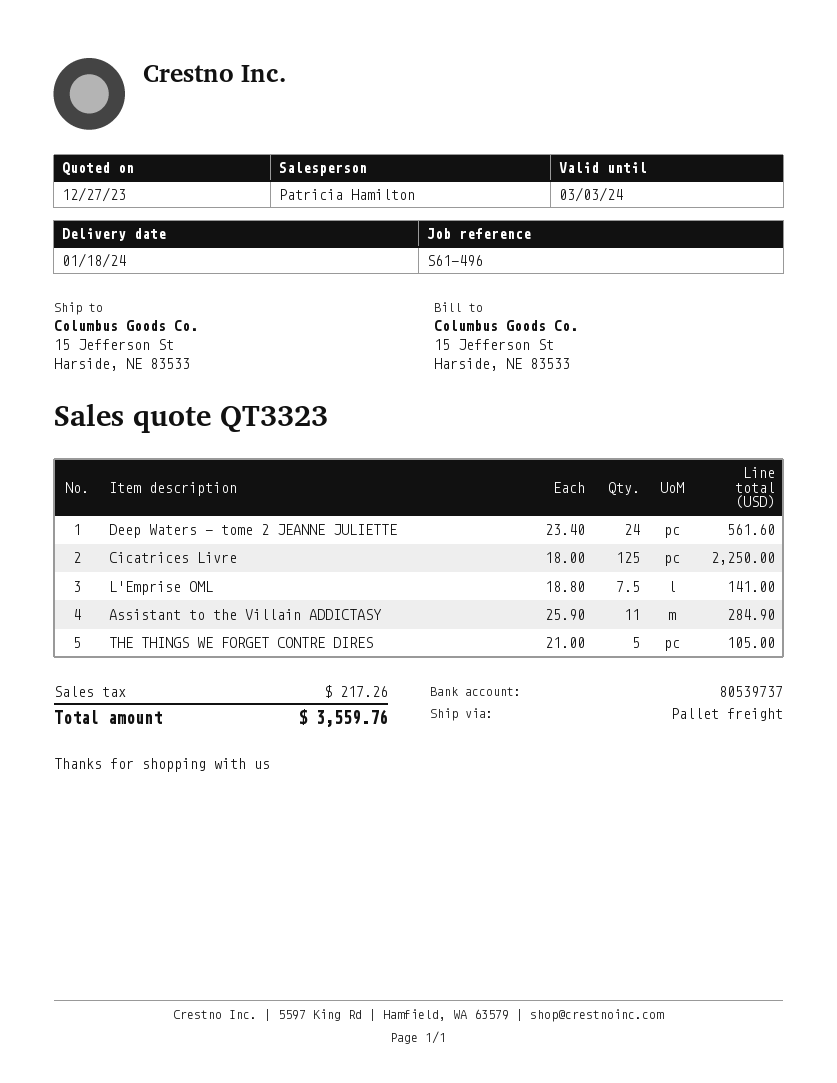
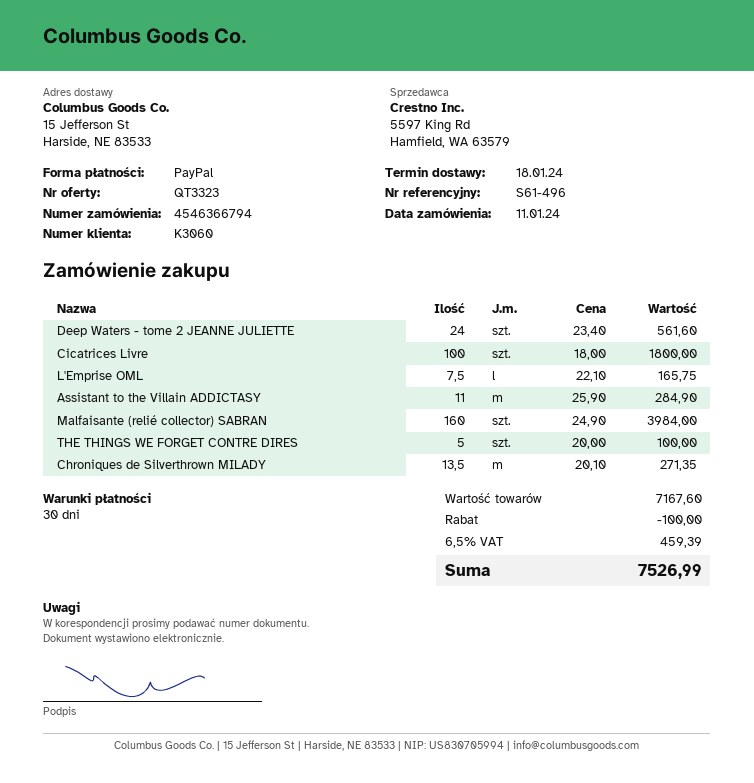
Cicatrices Livre: 125 x 18.00 = 2250.00 -> 100 x 18.00 = 1800.00
L'Emprise OML: 7.5 x 18.80 = 141.00 -> 7.5 x 22.10 = 165.75
THE THINGS WE FORGET CONTRE DIRES: 5 x 21.00 = 105.00 -> 5 x 20.00 = 100.00
Malfaisante (relié collector) SABRAN: none -> 160 x 24.90 = 3984.00
Chroniques de Silverthrown MILADY: none -> 13.5 x 20.10 = 271.35
discount: none -> 100.00
tax: 217.26 -> 459.39
total: 3559.76 -> 7526.99

